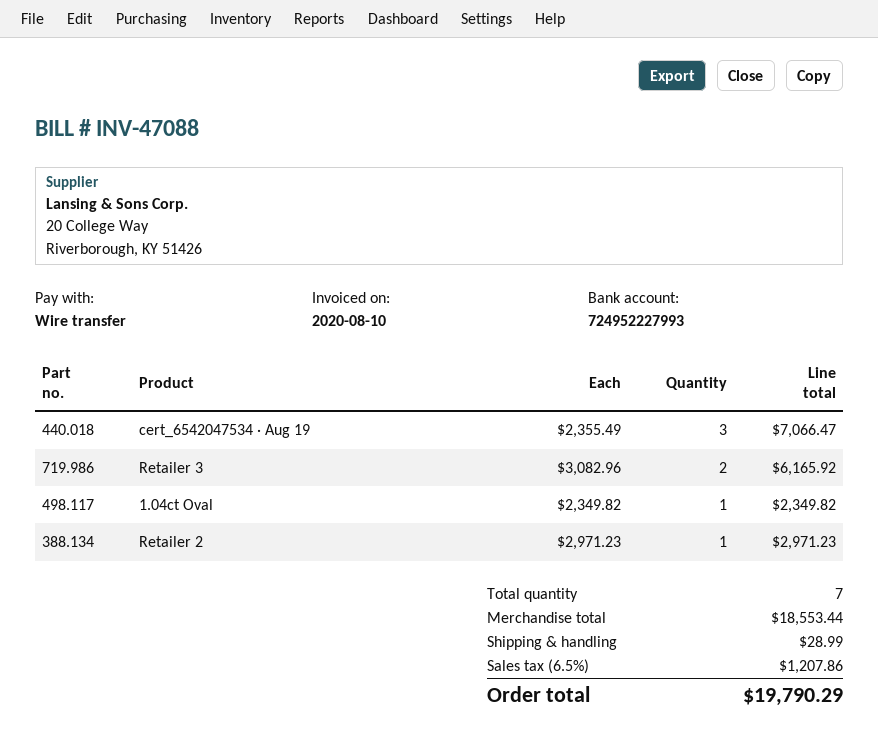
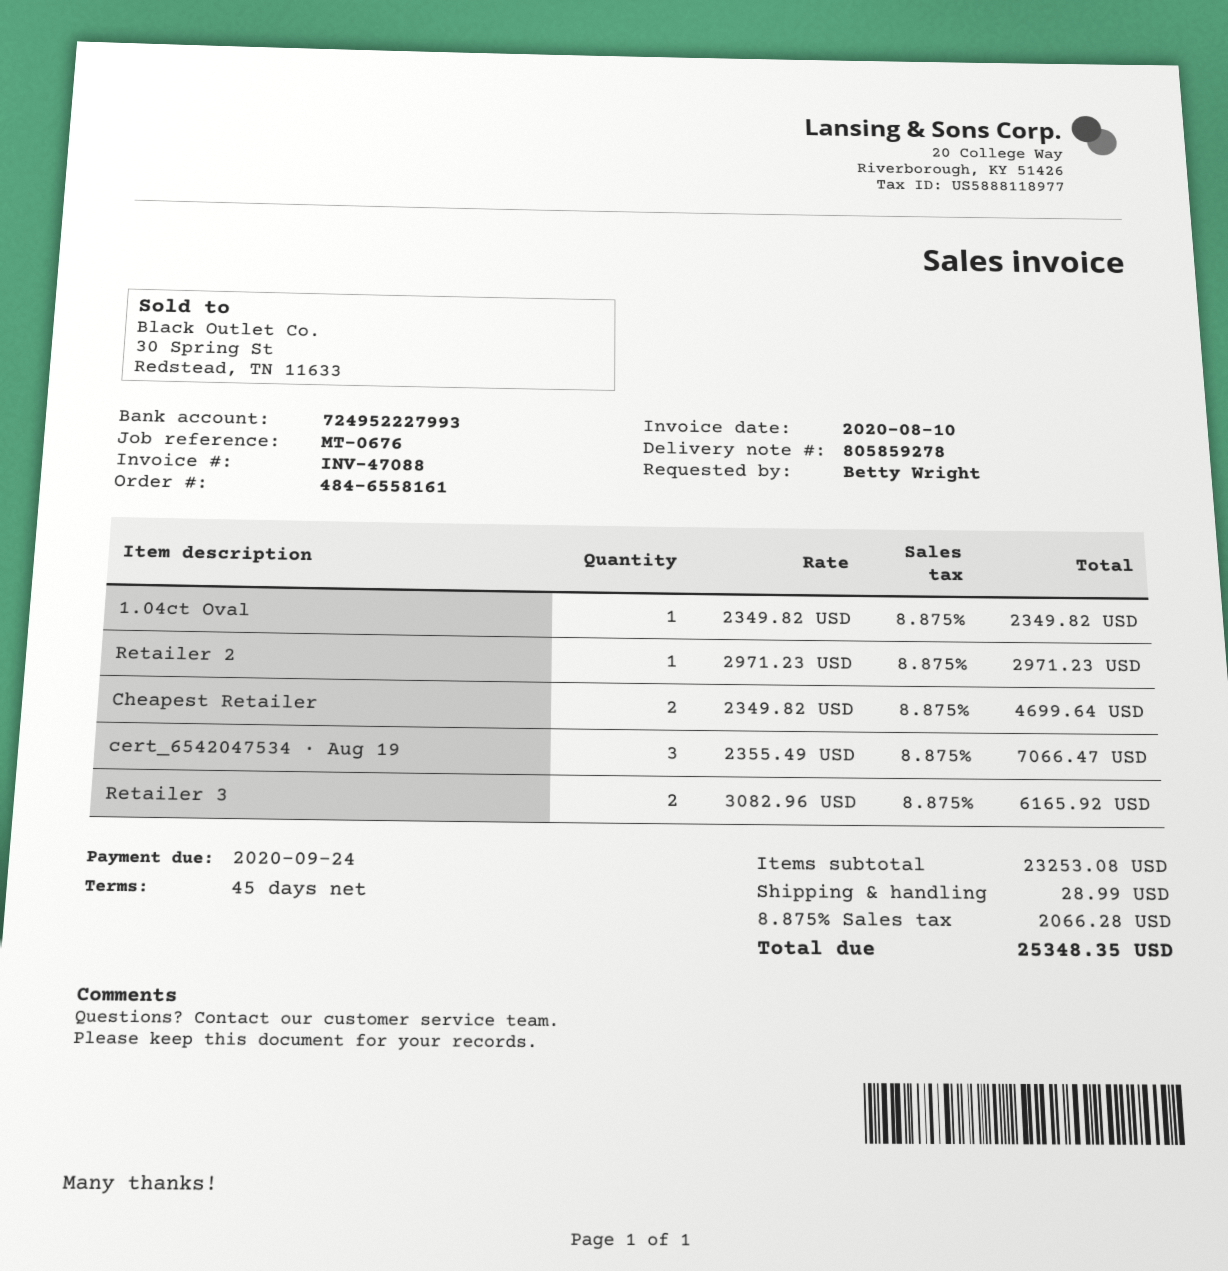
Cheapest Retailer: none -> 2 x 2349.82 = 4699.64
subtotal: 18553.44 -> 23253.08
tax: 6.5% = 1207.86 -> 8.875% = 2066.28
total: 19790.29 -> 25348.35

